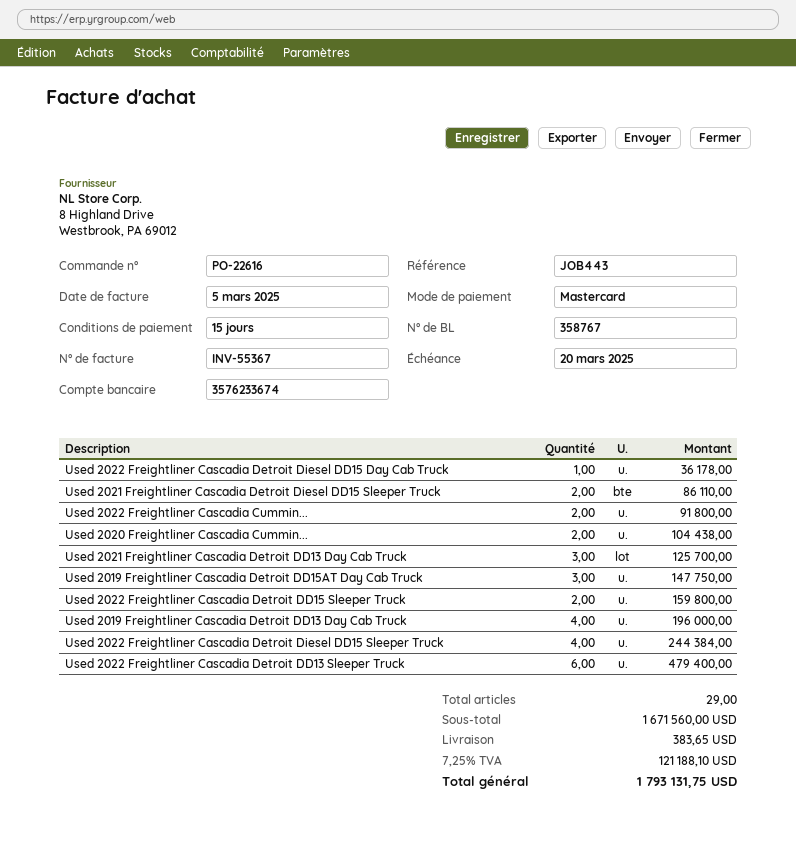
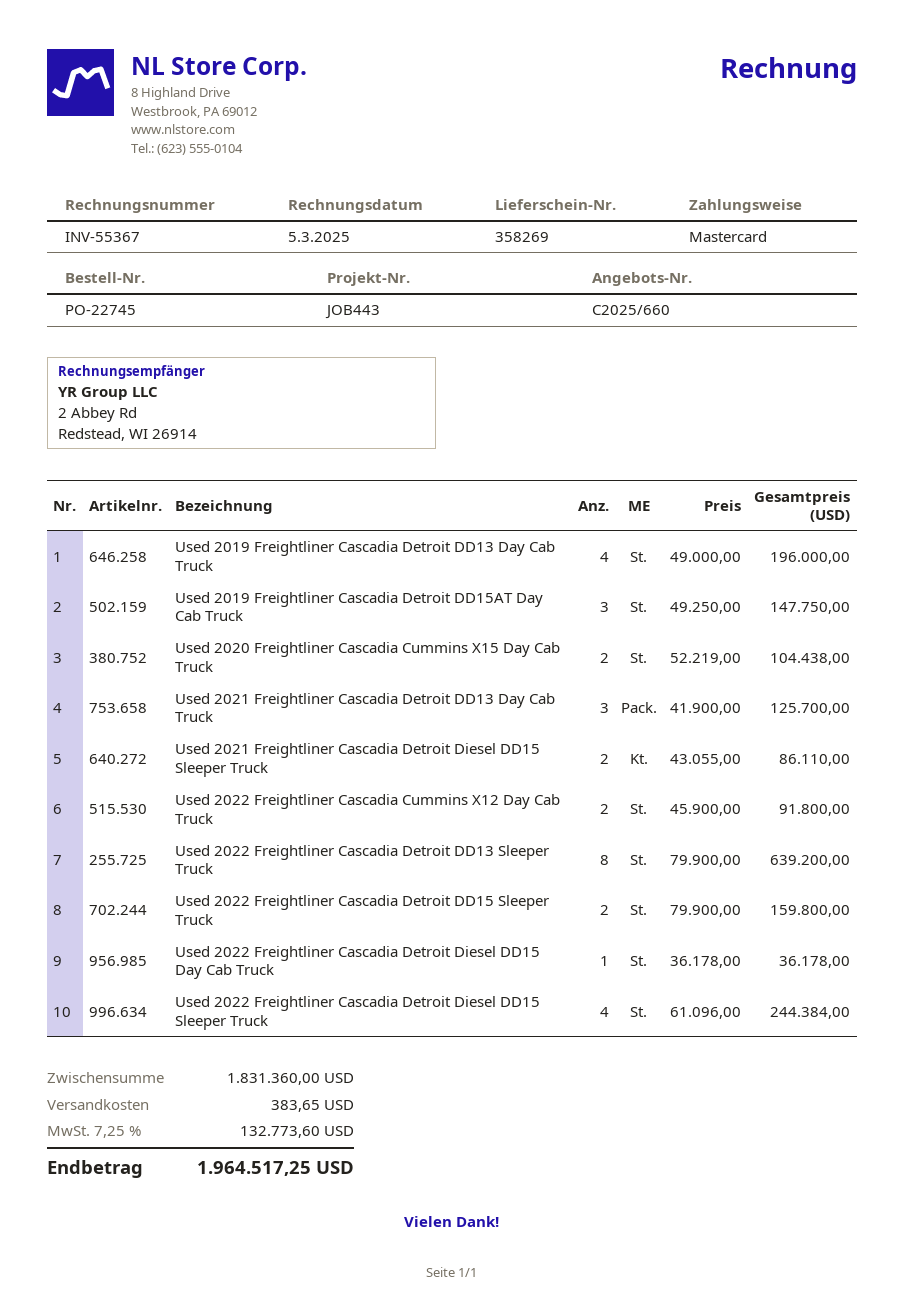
order number: PO-22616 -> PO-22745
delivery note number: 358767 -> 358269
Used 2022 Freightliner Cascadia Detroit DD13 Sleeper Truck: 6 for 479400.00 -> 8 for 639200.00
subtotal: 1671560.00 -> 1831360.00
tax: 7.25% = 121188.10 -> 7.25% = 132773.60
total: 1793131.75 -> 1964517.25

